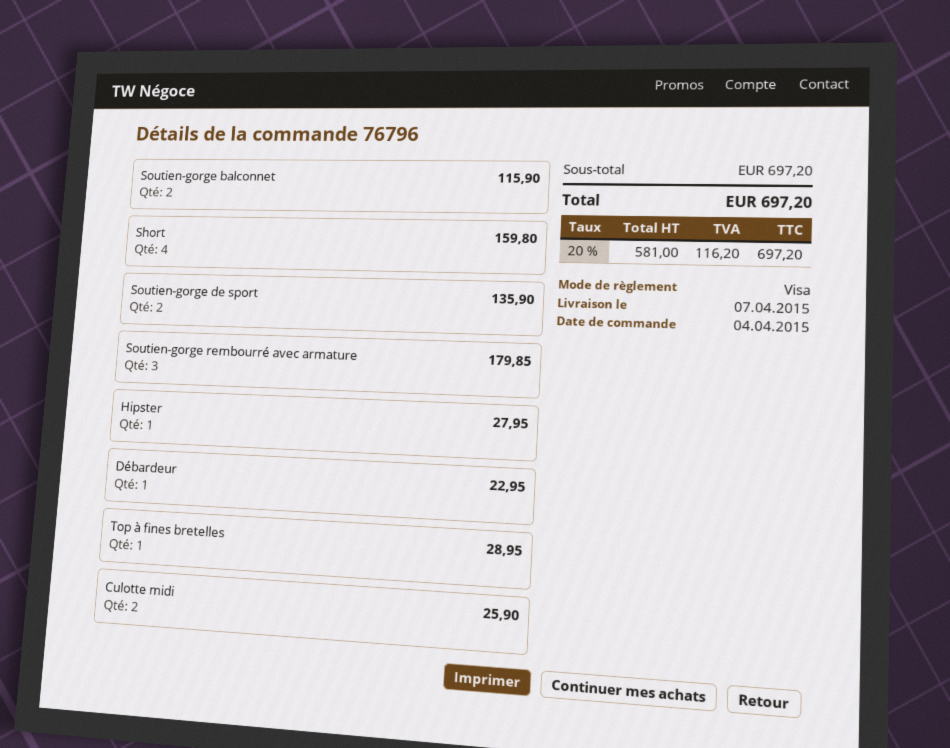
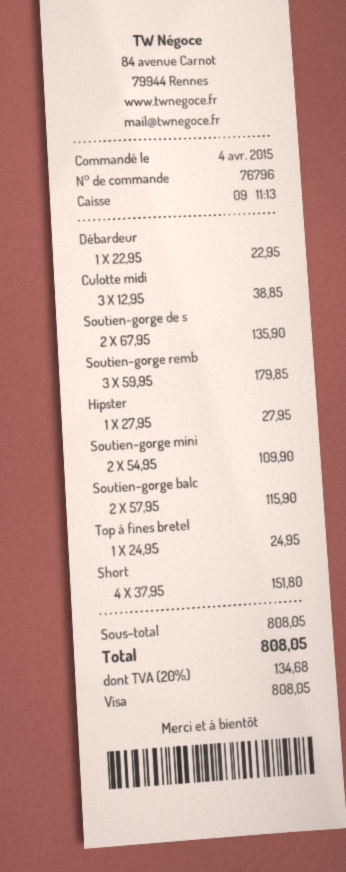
Short: 4 for 159.80 -> 4 for 151.80
Top à fines bretelles: 1 for 28.95 -> 1 for 24.95
Culotte midi: 2 for 25.90 -> 3 for 38.85
Soutien-gorge mini: none -> 2 for 109.90
subtotal: 697.20 -> 808.05
tax: 20% = 116.20 -> 20% = 134.68
total: 697.20 -> 808.05

